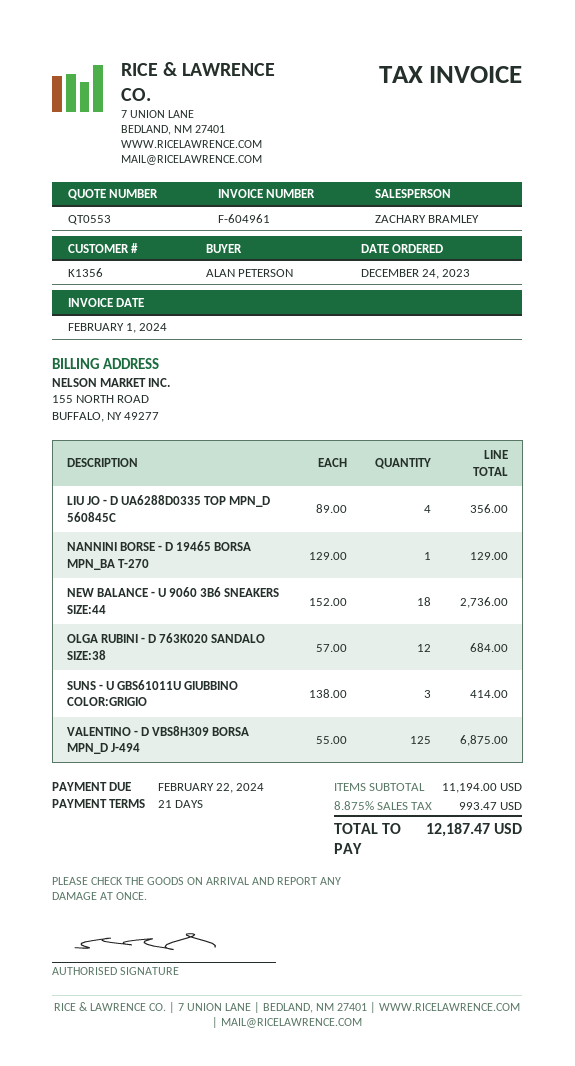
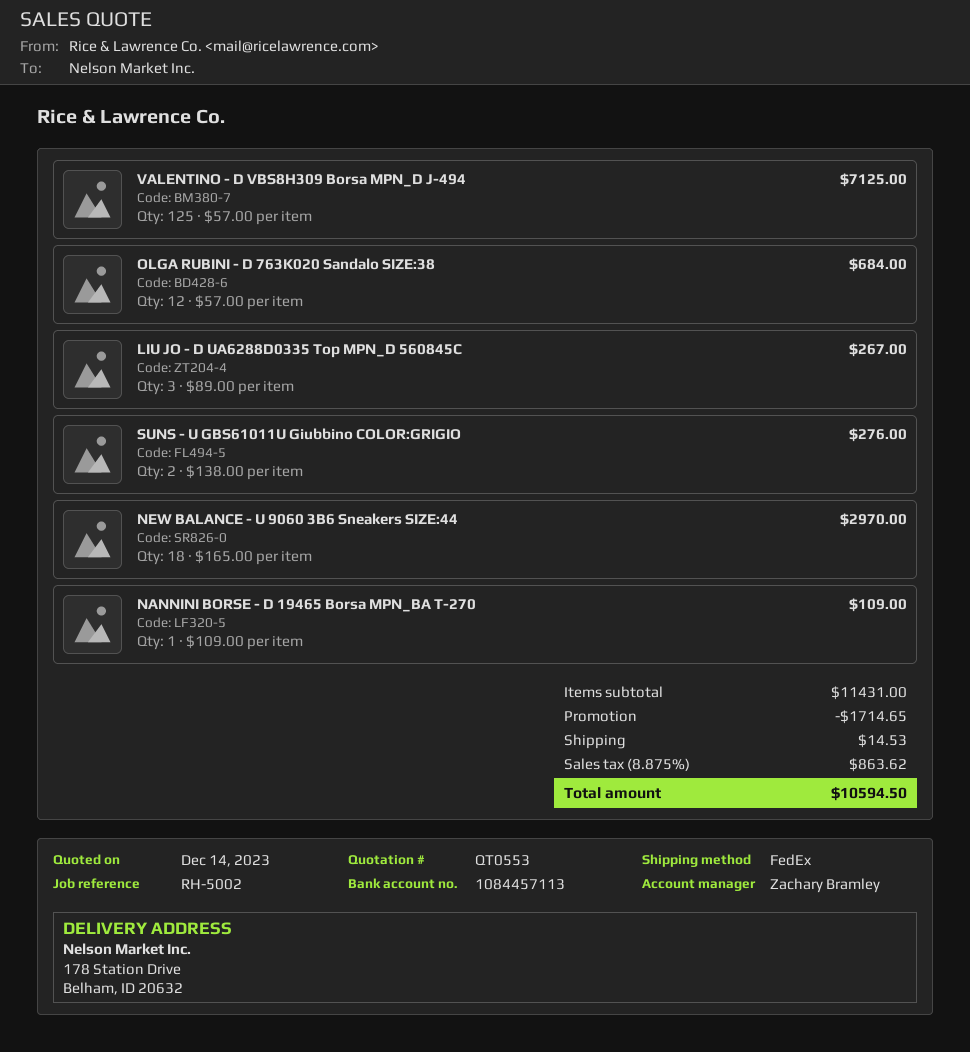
LIU JO - D UA6288D0335 TOP MPN_D 560845C: 4 x 89.00 = 356.00 -> 3 x 89.00 = 267.00
NANNINI BORSE - D 19465 BORSA MPN_BA T-270: 1 x 129.00 = 129.00 -> 1 x 109.00 = 109.00
NEW BALANCE - U 9060 3B6 SNEAKERS SIZE:44: 18 x 152.00 = 2736.00 -> 18 x 165.00 = 2970.00
SUNS - U GBS61011U GIUBBINO COLOR:GRIGIO: 3 x 138.00 = 414.00 -> 2 x 138.00 = 276.00
VALENTINO - D VBS8H309 BORSA MPN_D J-494: 125 x 55.00 = 6875.00 -> 125 x 57.00 = 7125.00
subtotal: 11194.00 -> 11431.00
discount: none -> 1714.65
shipping: none -> 14.53
tax: 8.875% = 993.47 -> 8.875% = 863.62
total: 12187.47 -> 10594.50

